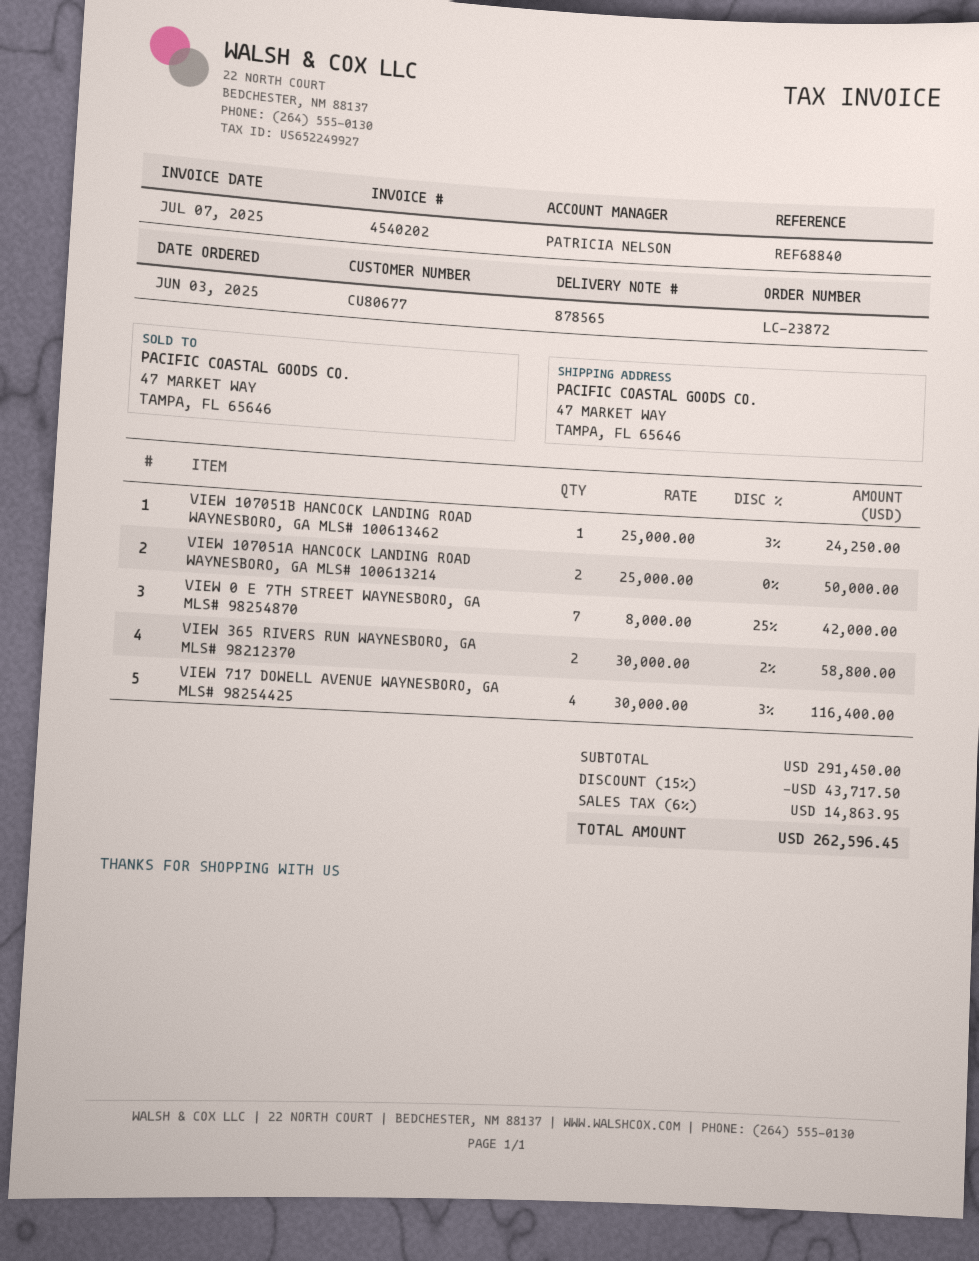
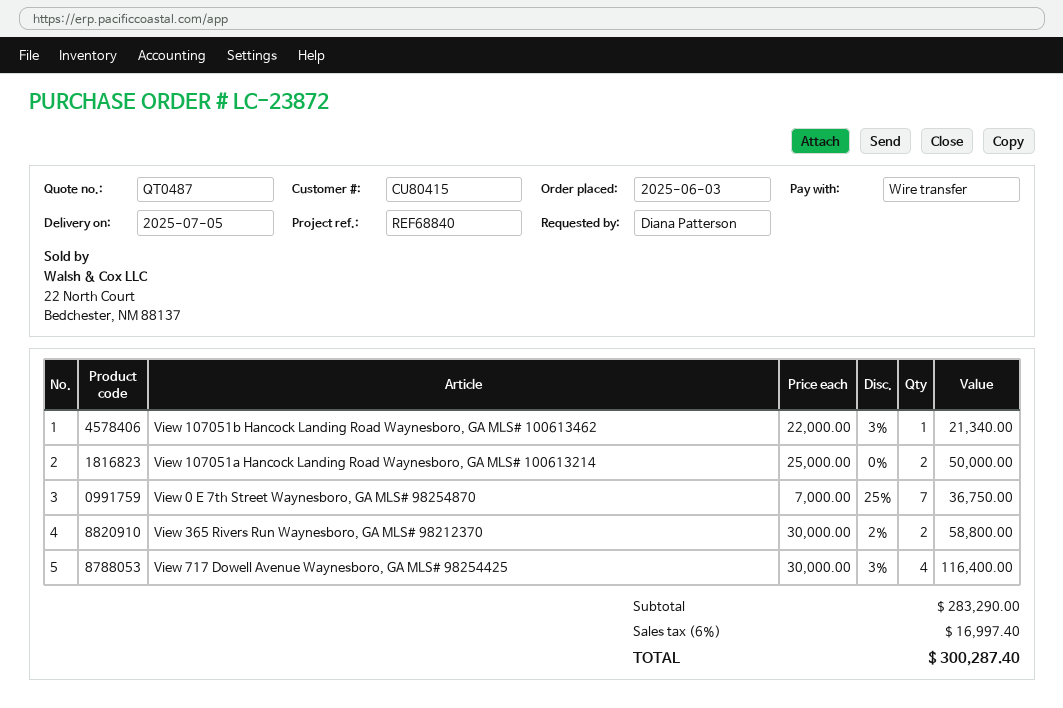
customer number: CU80677 -> CU80415
VIEW 107051B HANCOCK LANDING ROAD WAYNESBORO, GA MLS# 100613462: 1 x 25000.00 - 3% = 24250.00 -> 1 x 22000.00 - 3% = 21340.00
VIEW 0 E 7TH STREET WAYNESBORO, GA MLS# 98254870: 7 x 8000.00 - 25% = 42000.00 -> 7 x 7000.00 - 25% = 36750.00
subtotal: 291450.00 -> 283290.00
discount: 15% = 43717.50 -> none
tax: 6% = 14863.95 -> 6% = 16997.40
total: 262596.45 -> 300287.40

